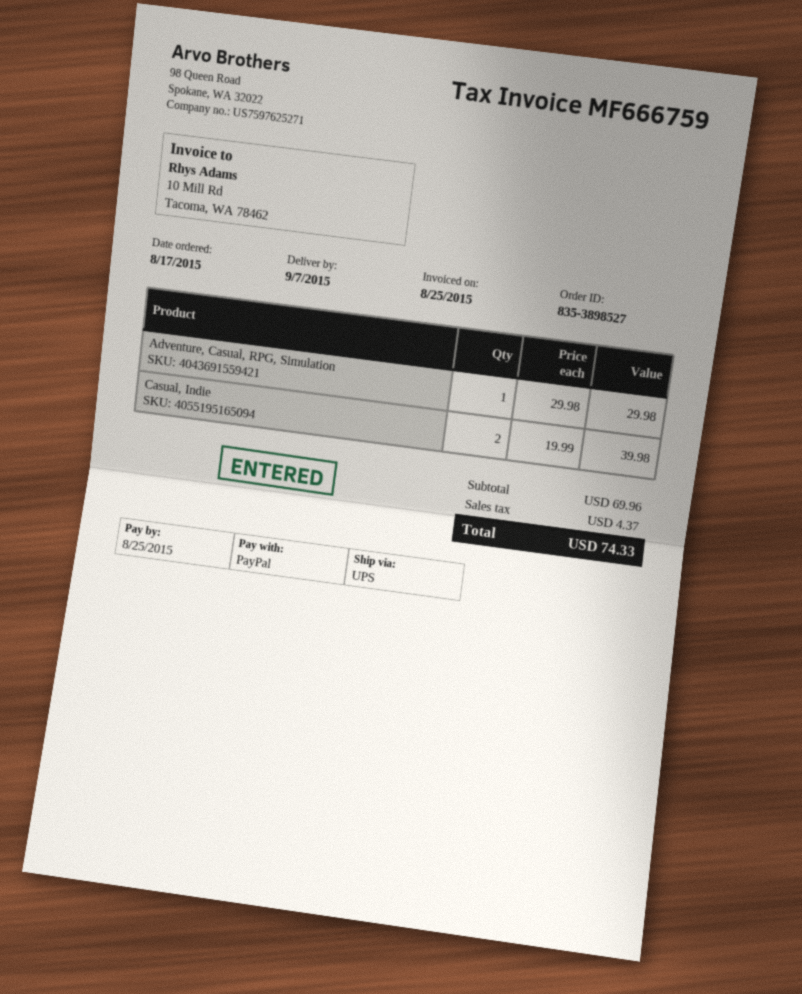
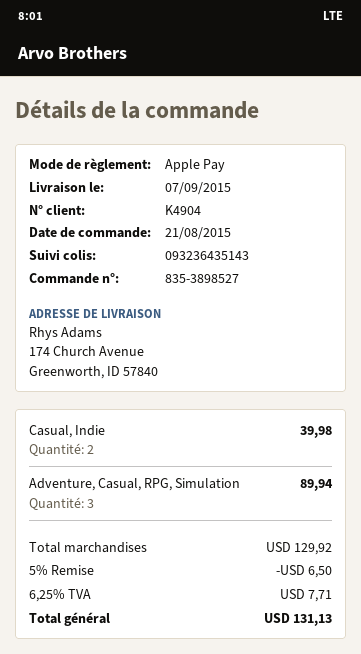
order date: 2015-08-17 -> 2015-08-21
payment method: PayPal -> Apple Pay
Adventure, Casual, RPG, Simulation: 1 for 29.98 -> 3 for 89.94
subtotal: 69.96 -> 129.92
discount: none -> 5% = 6.50
tax: 4.37 -> 7.71
total: 74.33 -> 131.13

